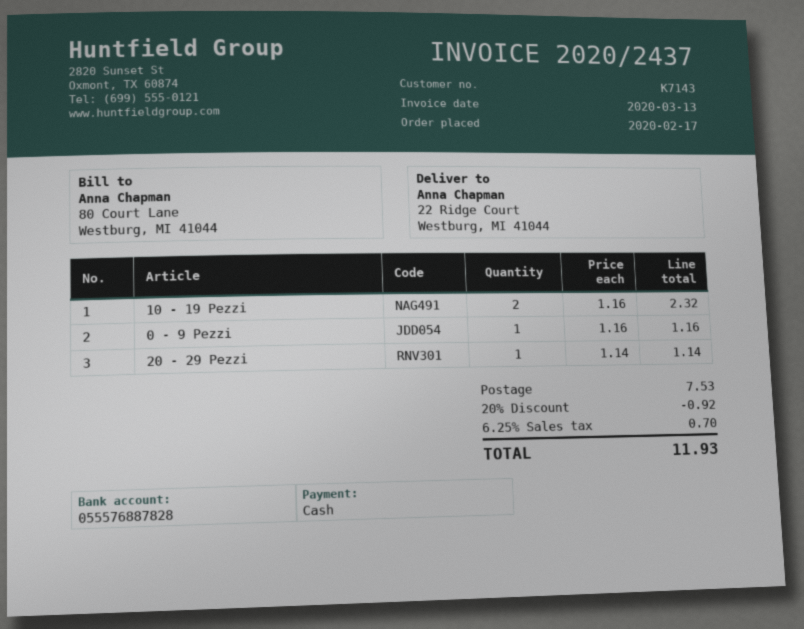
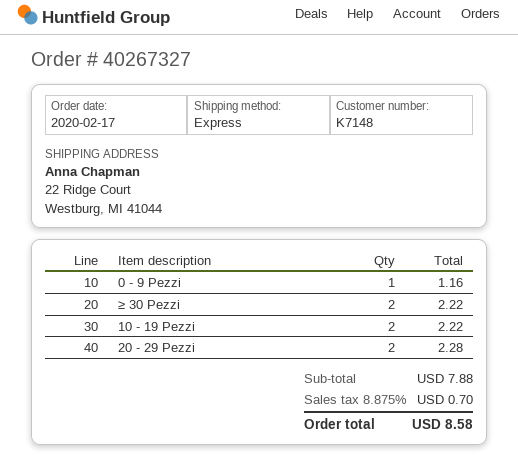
customer number: K7143 -> K7148
10 - 19 Pezzi: 2 for 2.32 -> 2 for 2.22
20 - 29 Pezzi: 1 for 1.14 -> 2 for 2.28
≥ 30 Pezzi: none -> 2 for 2.22
discount: 20% = 0.92 -> none
shipping: 7.53 -> none
tax: 6.25% = 0.70 -> 8.875% = 0.70
total: 11.93 -> 8.58

